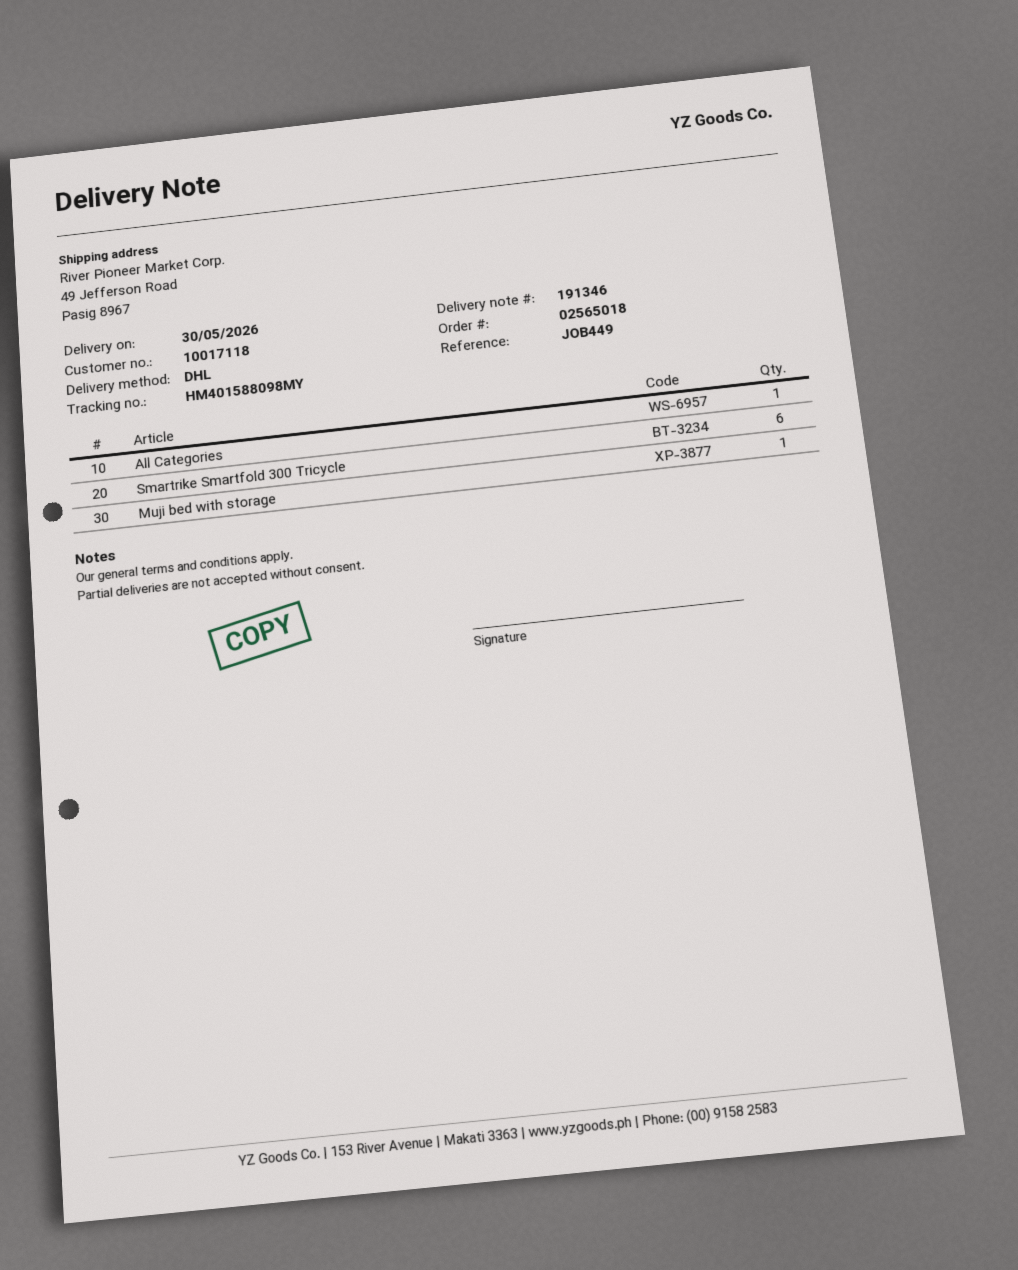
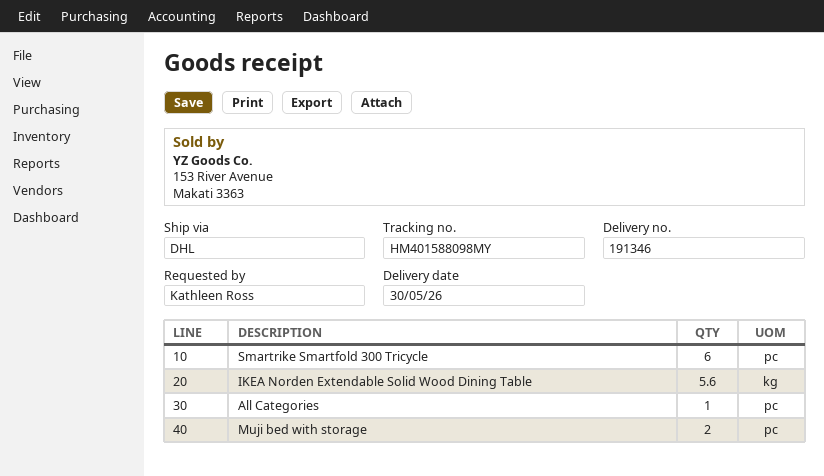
Muji bed with storage: 1 -> 2
IKEA Norden Extendable Solid Wood Dining Table: none -> 5.6

